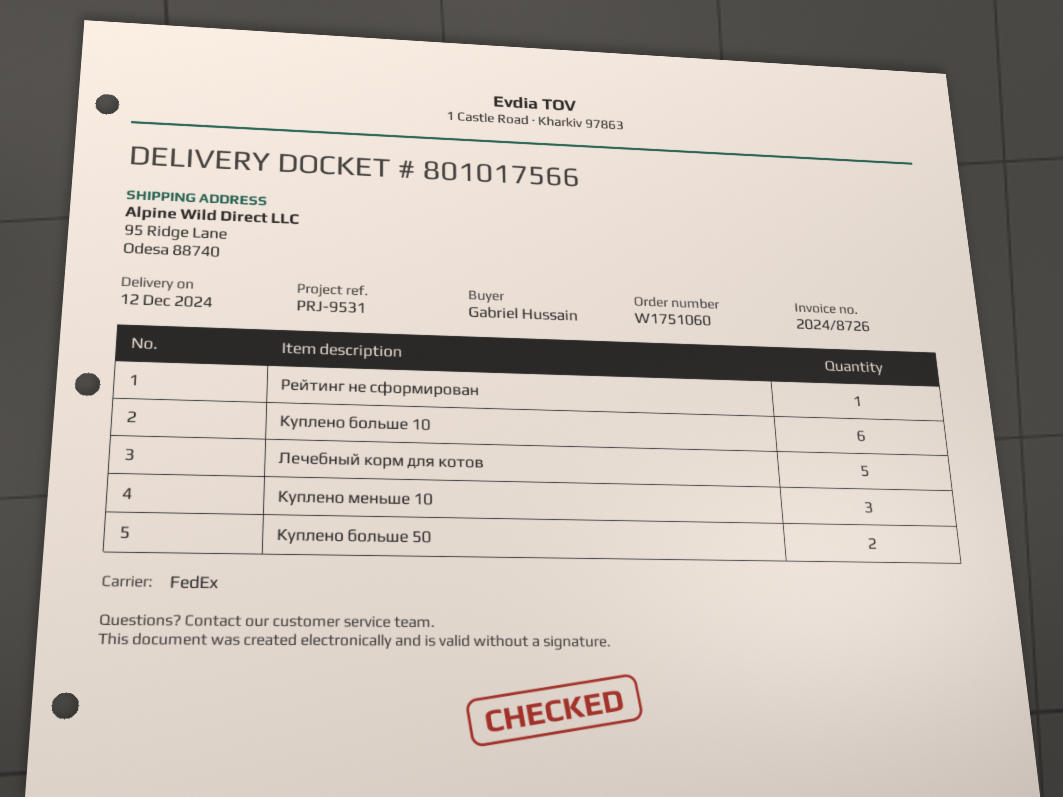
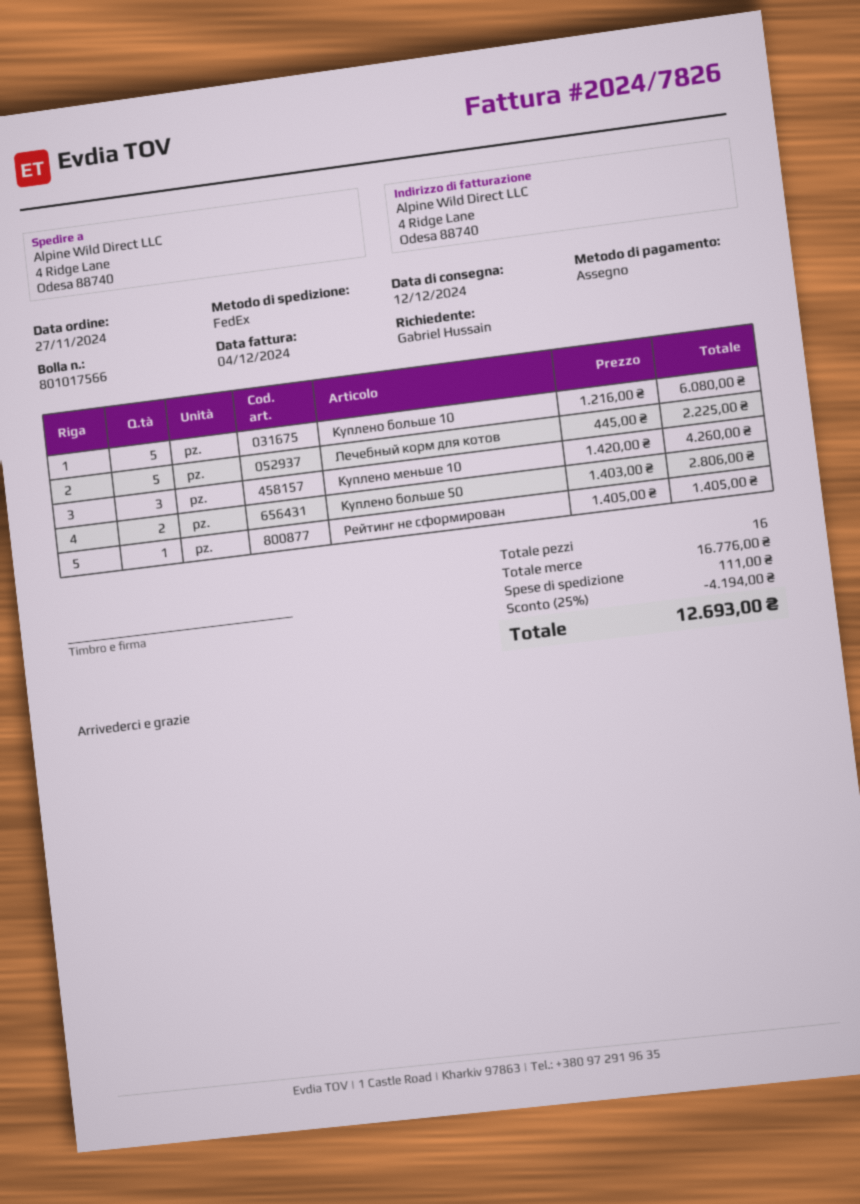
invoice number: 2024/8726 -> 2024/7826
ship to: 95 Ridge Lane, Odesa 88740 -> 4 Ridge Lane, Odesa 88740
Куплено больше 10: 6 -> 5

